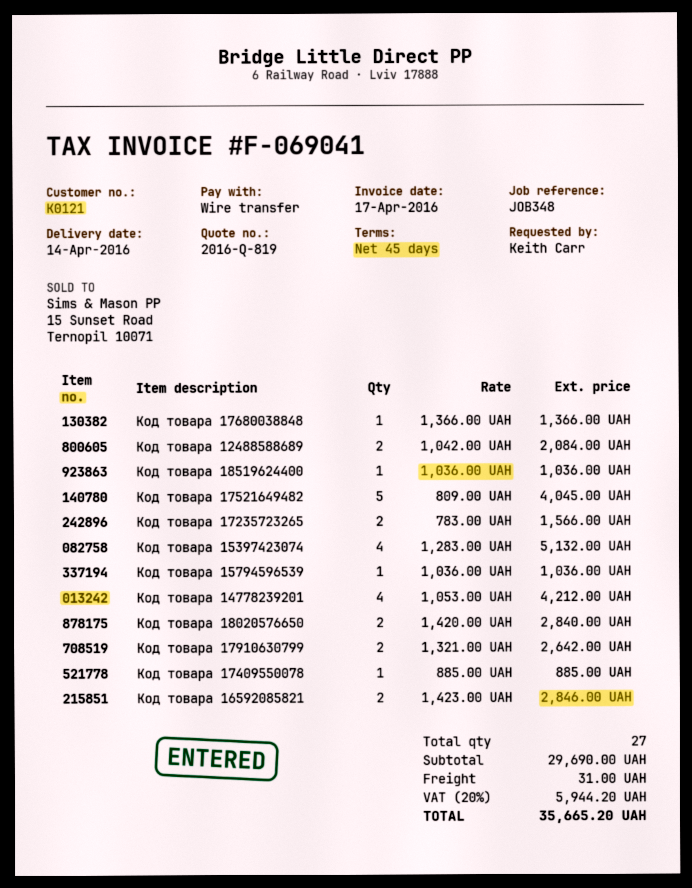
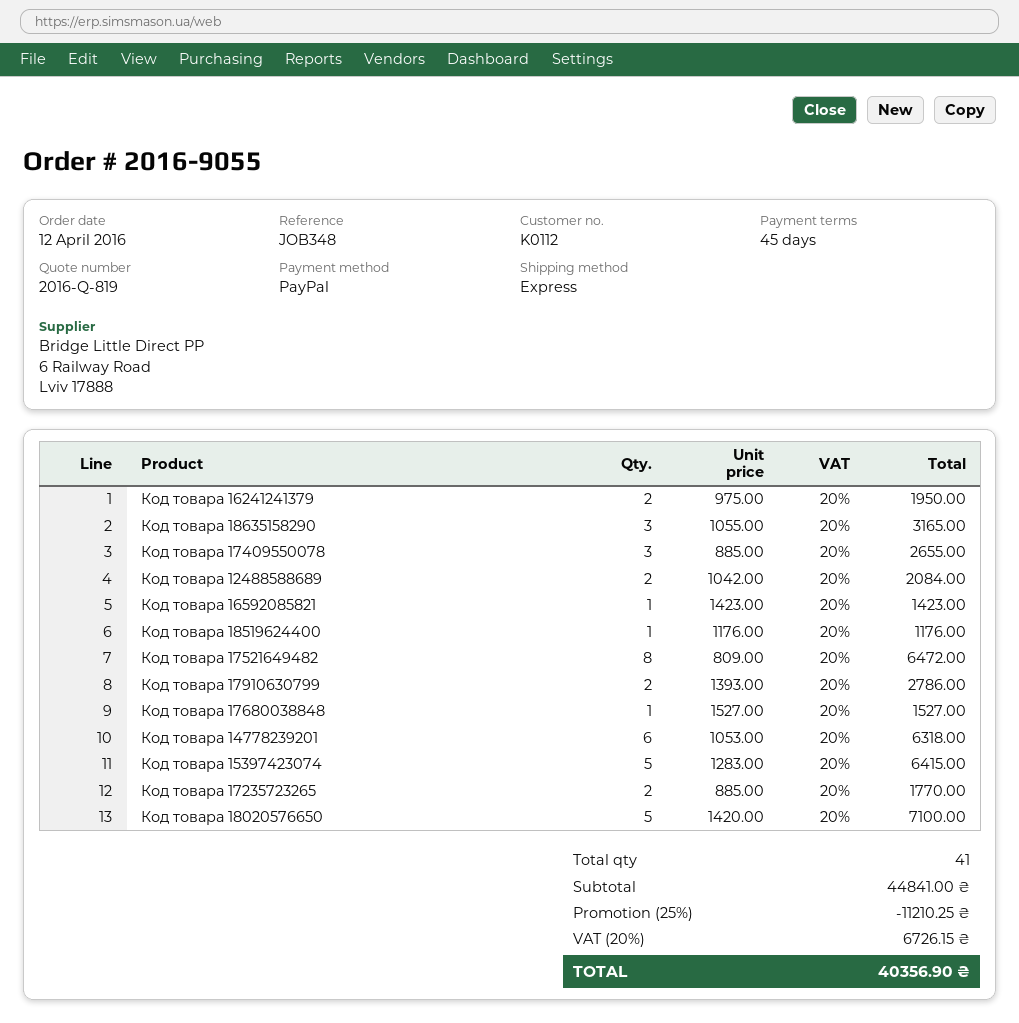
customer number: K0121 -> K0112
payment method: bank transfer -> PayPal
Код товара 17680038848: 1 x 1366.00 = 1366.00 -> 1 x 1527.00 = 1527.00
Код товара 18519624400: 1 x 1036.00 = 1036.00 -> 1 x 1176.00 = 1176.00
Код товара 17521649482: 5 x 809.00 = 4045.00 -> 8 x 809.00 = 6472.00
Код товара 17235723265: 2 x 783.00 = 1566.00 -> 2 x 885.00 = 1770.00
Код товара 15397423074: 4 x 1283.00 = 5132.00 -> 5 x 1283.00 = 6415.00
Код товара 15794596539: 1 x 1036.00 = 1036.00 -> none
Код товара 14778239201: 4 x 1053.00 = 4212.00 -> 6 x 1053.00 = 6318.00
Код товара 18020576650: 2 x 1420.00 = 2840.00 -> 5 x 1420.00 = 7100.00
Код товара 17910630799: 2 x 1321.00 = 2642.00 -> 2 x 1393.00 = 2786.00
Код товара 17409550078: 1 x 885.00 = 885.00 -> 3 x 885.00 = 2655.00
Код товара 16592085821: 2 x 1423.00 = 2846.00 -> 1 x 1423.00 = 1423.00
Код товара 16241241379: none -> 2 x 975.00 = 1950.00
Код товара 18635158290: none -> 3 x 1055.00 = 3165.00
total quantity: 27 -> 41
subtotal: 29690.00 -> 44841.00
discount: none -> 25% = 11210.25
shipping: 31.00 -> none
tax: 20% = 5944.20 -> 20% = 6726.15
total: 35665.20 -> 40356.90

